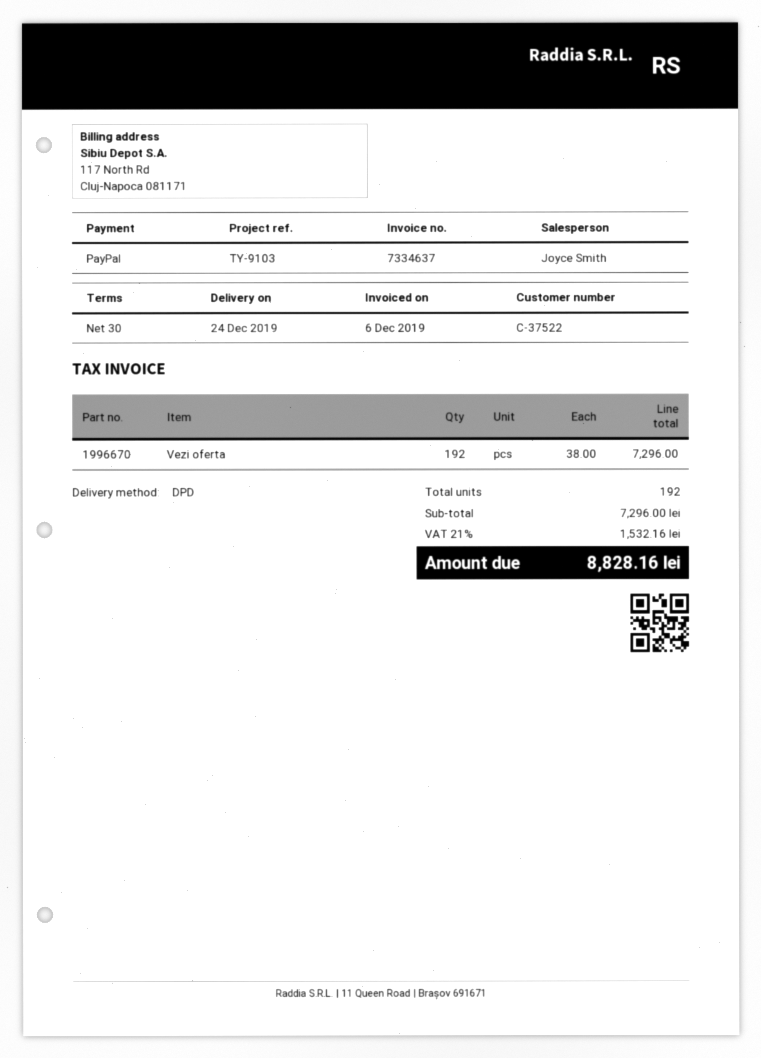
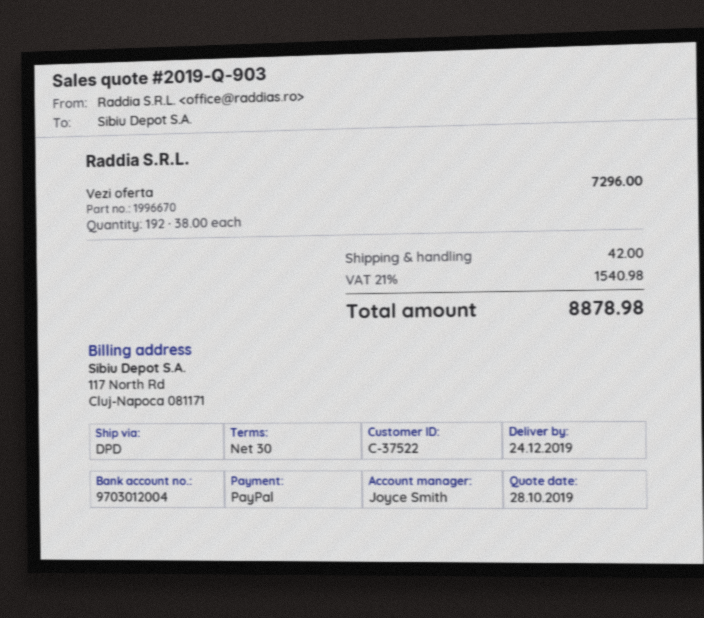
shipping: none -> 42.00
tax: 21% = 1532.16 -> 21% = 1540.98
total: 8828.16 -> 8878.98

